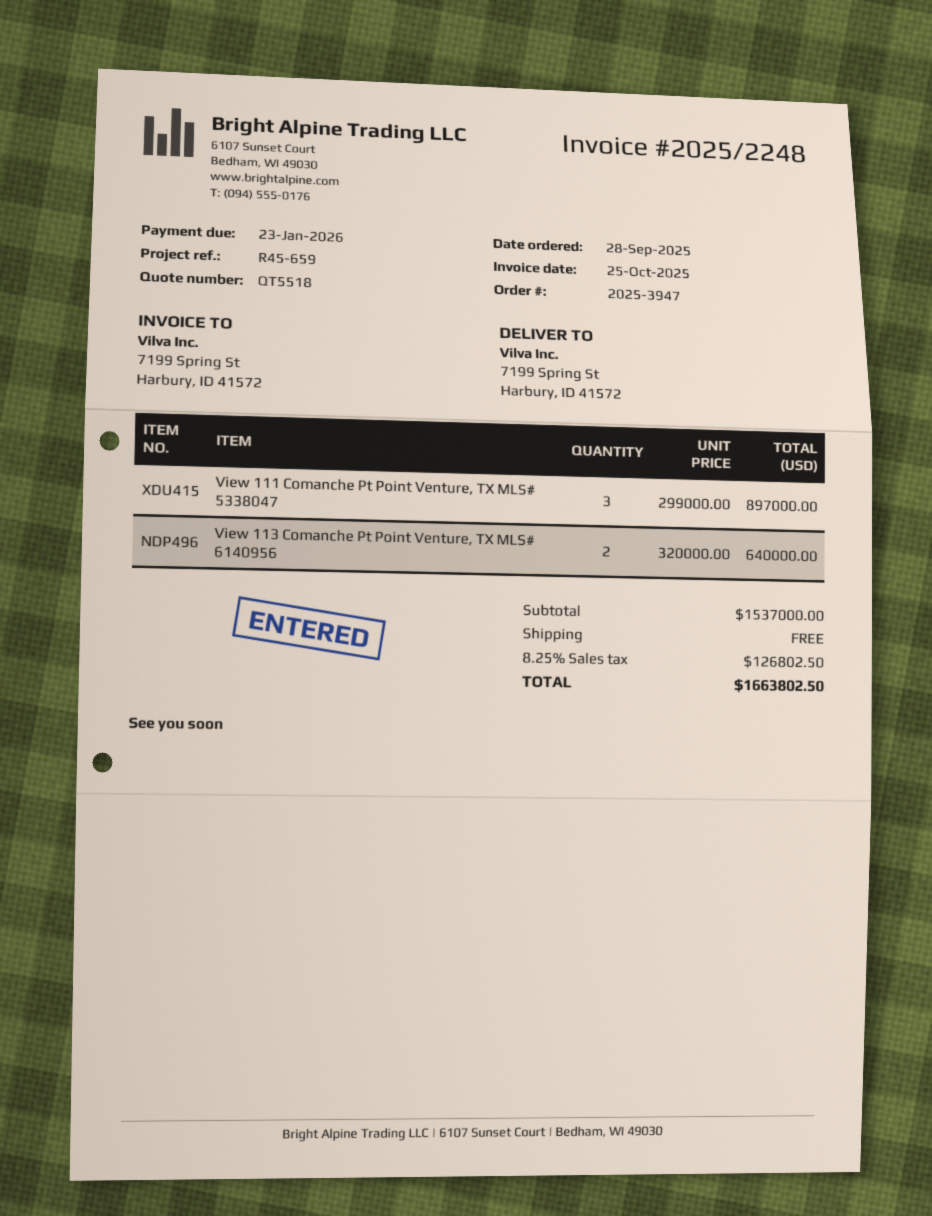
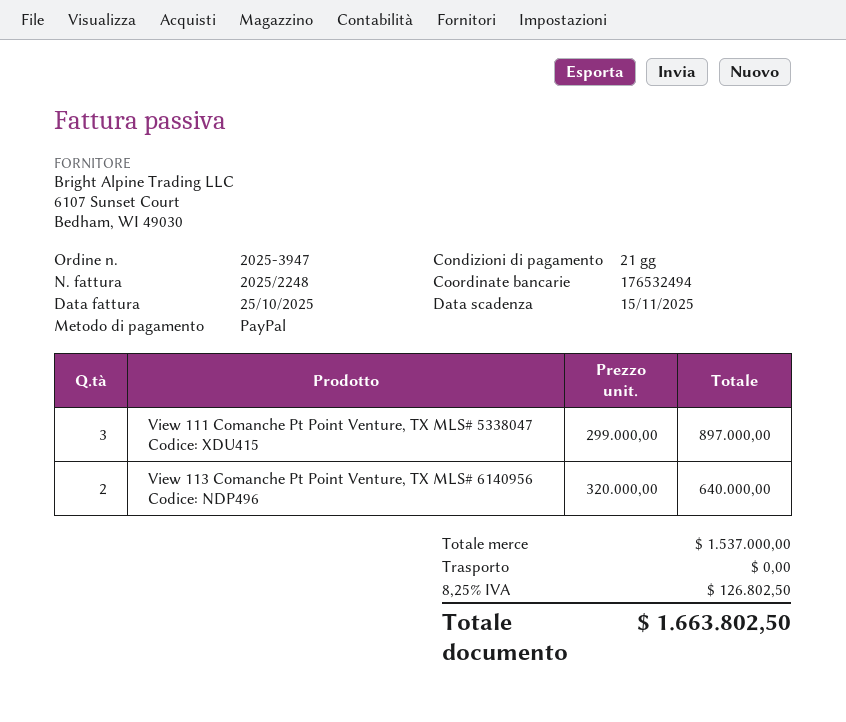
due date: 2026-01-23 -> 2025-11-15

